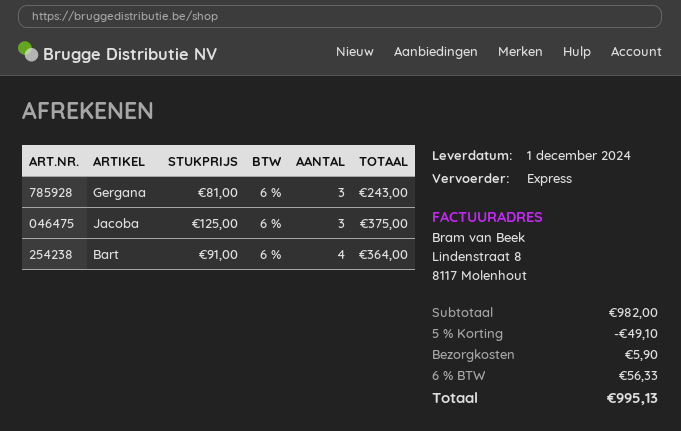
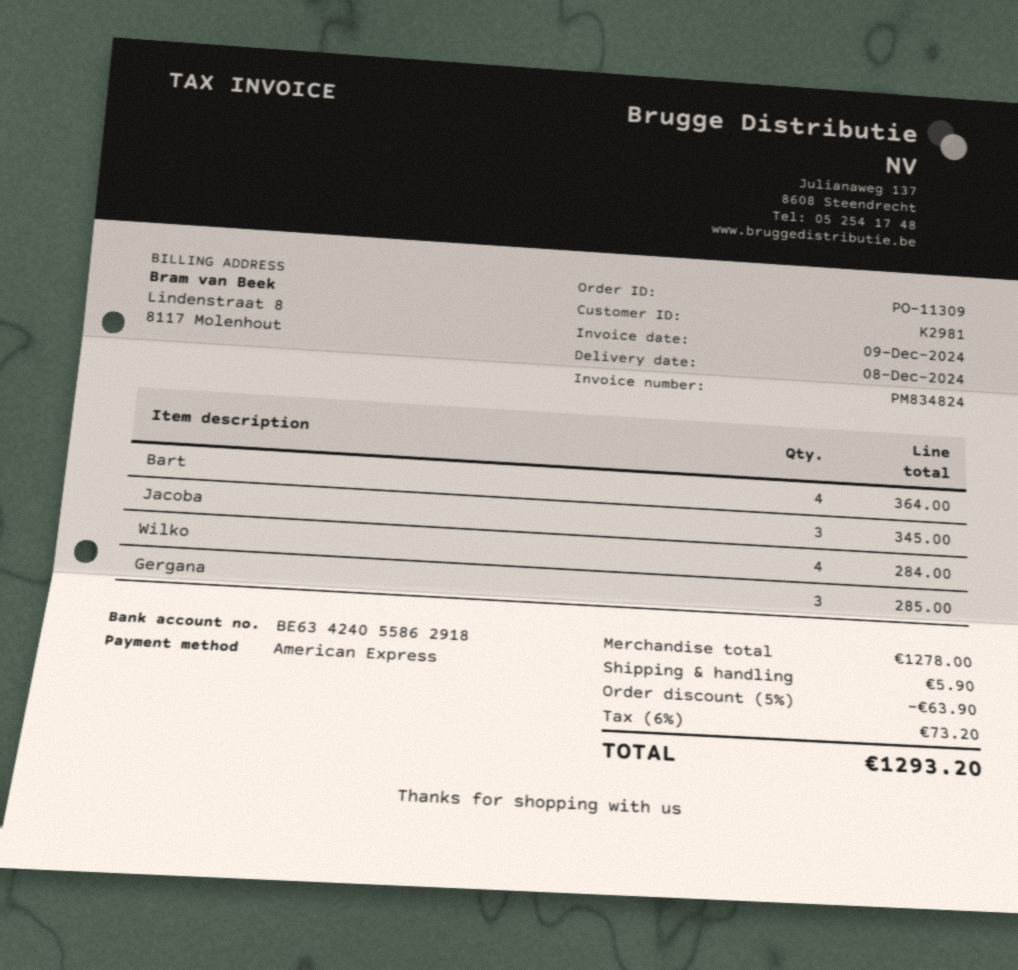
delivery date: 2024-12-01 -> 2024-12-08
Gergana: 3 for 243.00 -> 3 for 285.00
Jacoba: 3 for 375.00 -> 3 for 345.00
Wilko: none -> 4 for 284.00
subtotal: 982.00 -> 1278.00
discount: 5% = 49.10 -> 5% = 63.90
tax: 6% = 56.33 -> 6% = 73.20
total: 995.13 -> 1293.20

